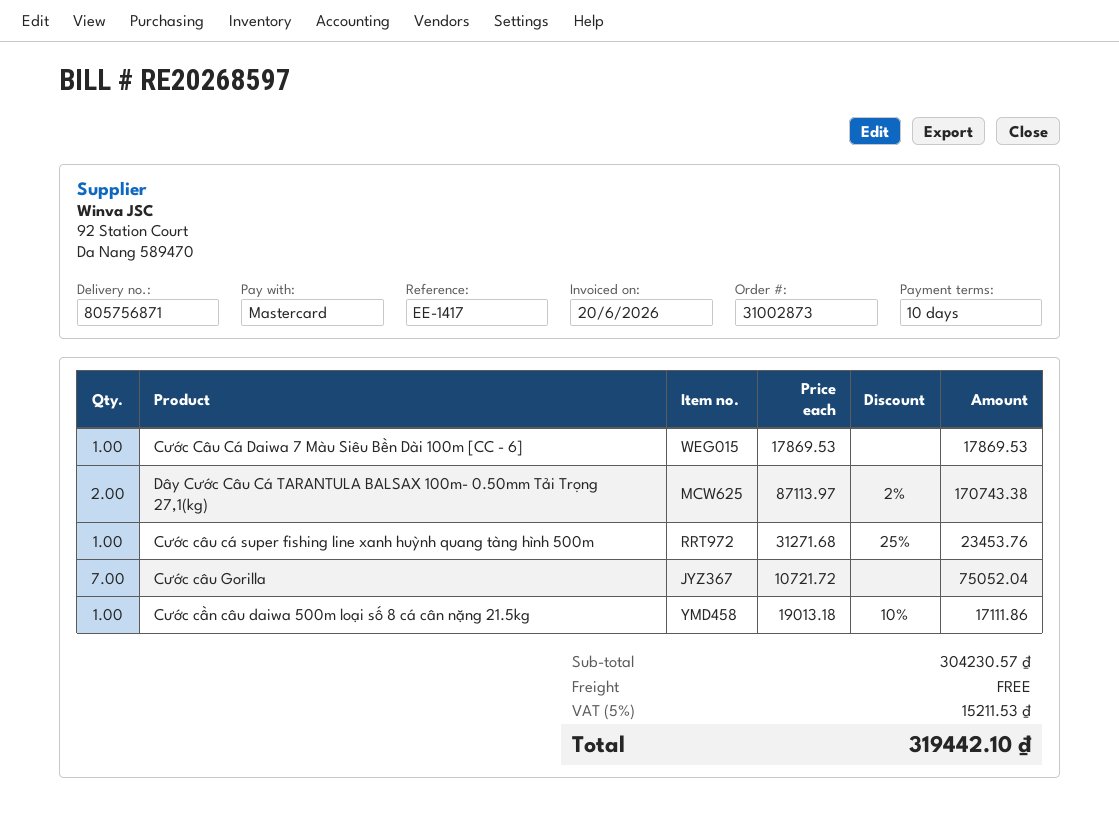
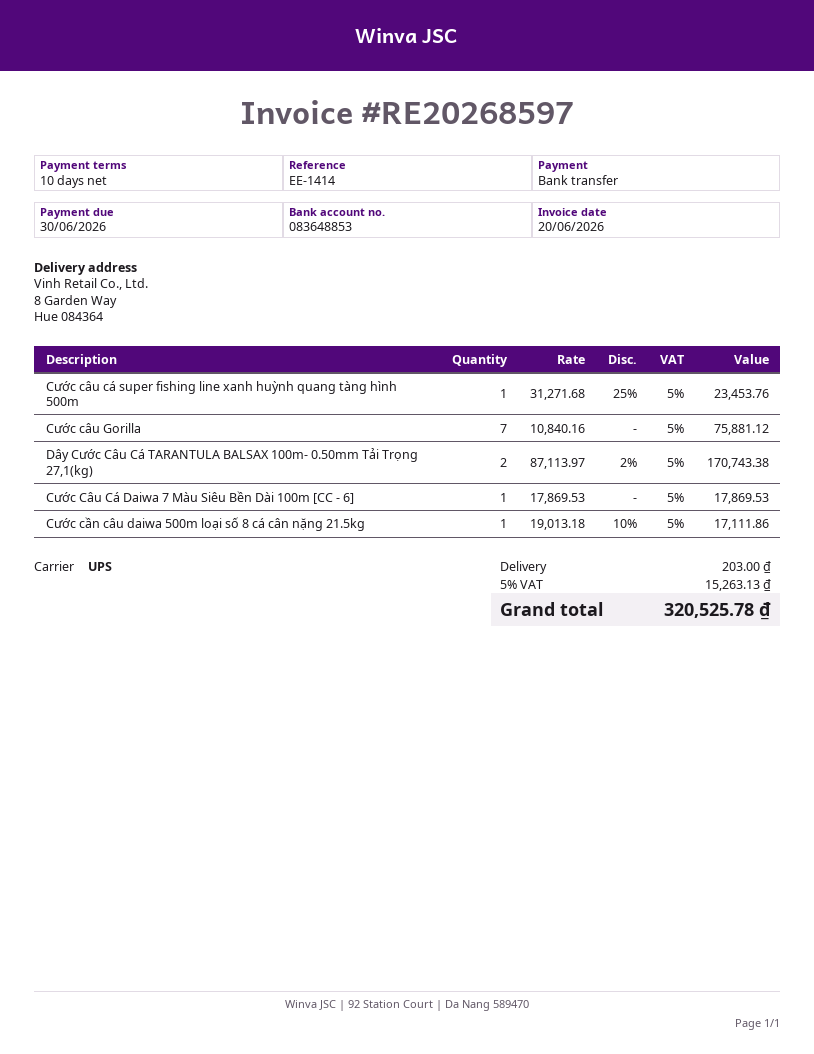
reference: EE-1417 -> EE-1414
payment method: Mastercard -> bank transfer
Cước câu Gorilla: 7 x 10721.72 = 75052.04 -> 7 x 10840.16 = 75881.12
shipping: 0.00 -> 203.00
tax: 5% = 15211.53 -> 5% = 15263.13
total: 319442.10 -> 320525.78

